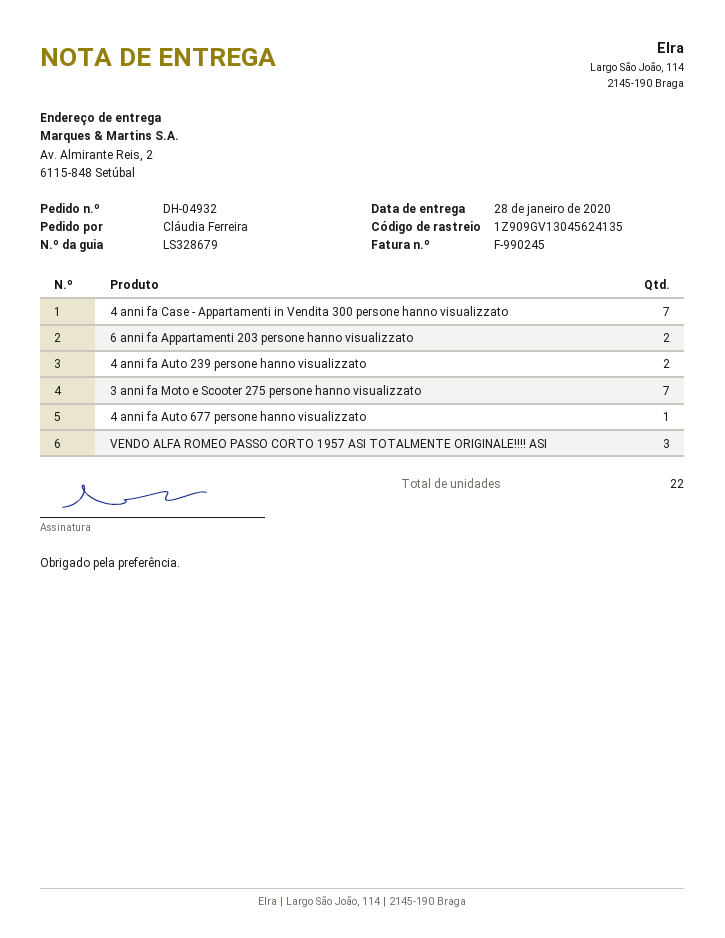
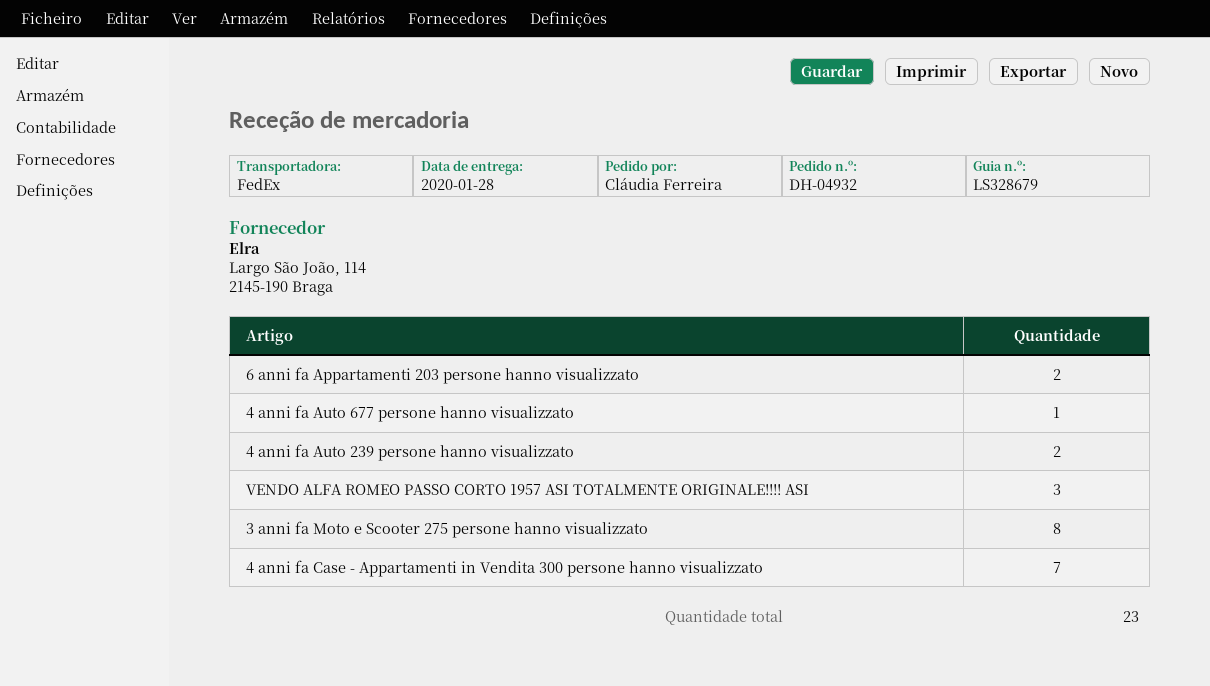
3 anni fa Moto e Scooter 275 persone hanno visualizzato: 7 -> 8
total quantity: 22 -> 23

